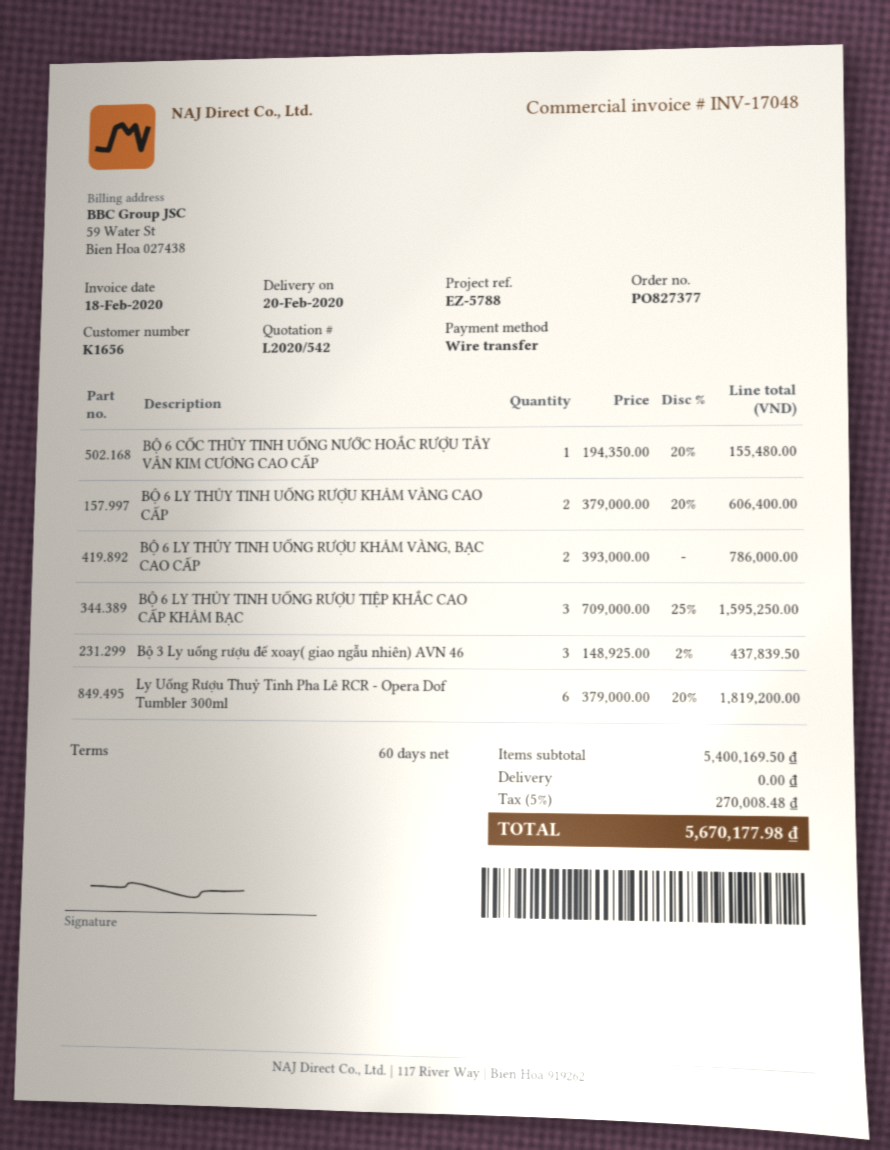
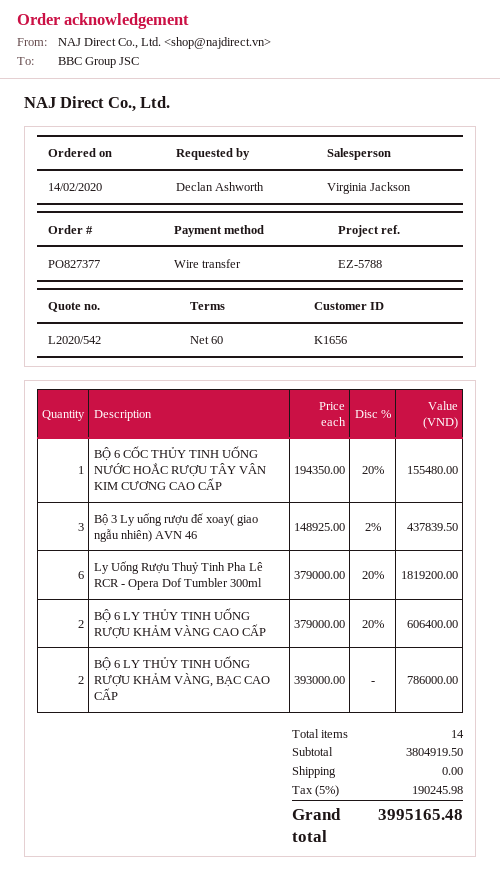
BỘ 6 LY THỦY TINH UỐNG RƯỢU TIỆP KHẮC CAO CẤP KHẢM BẠC: 3 x 709000.00 - 25% = 1595250.00 -> none
subtotal: 5400169.50 -> 3804919.50
tax: 5% = 270008.48 -> 5% = 190245.98
total: 5670177.98 -> 3995165.48

